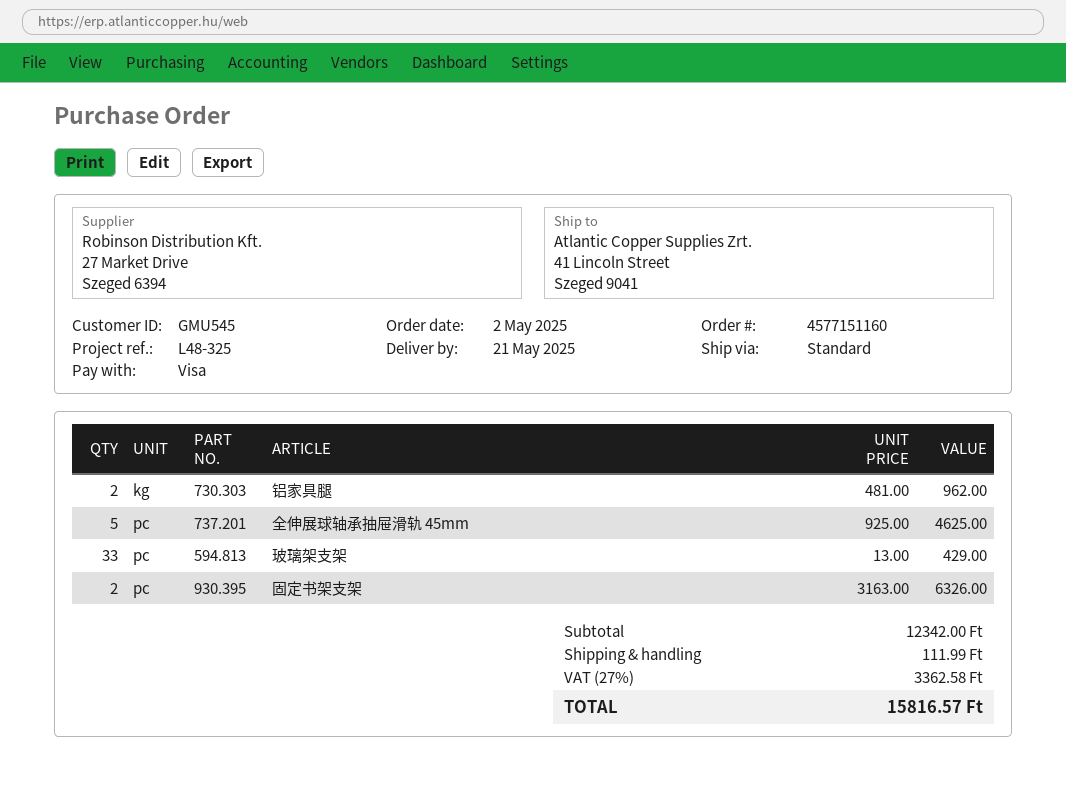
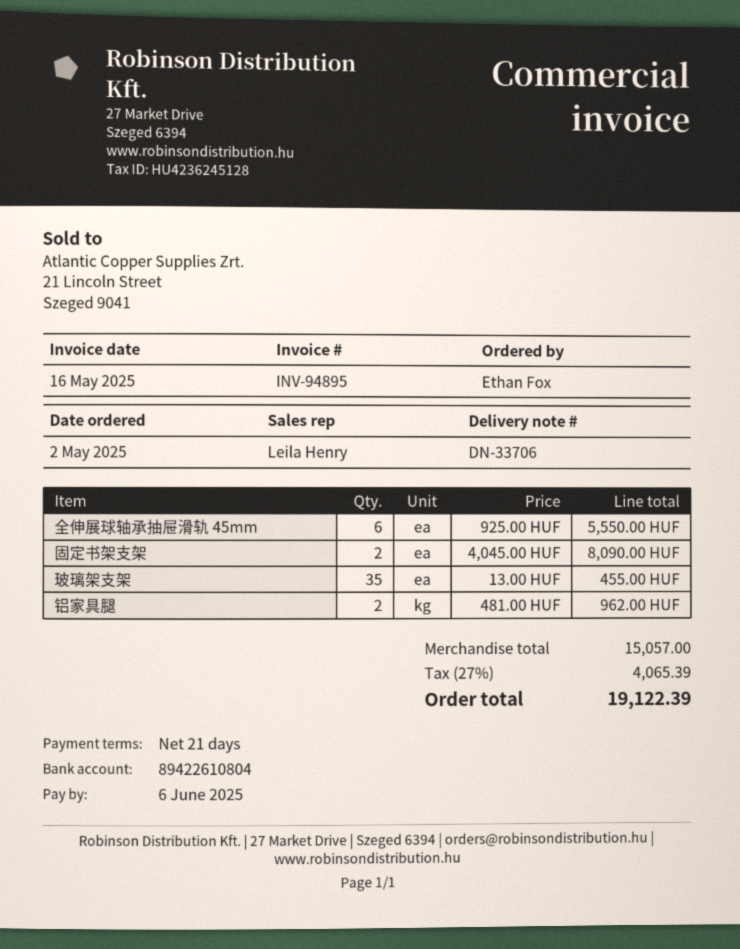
全伸展球轴承抽屉滑轨 45mm: 5 x 925.00 = 4625.00 -> 6 x 925.00 = 5550.00
玻璃架支架: 33 x 13.00 = 429.00 -> 35 x 13.00 = 455.00
固定书架支架: 2 x 3163.00 = 6326.00 -> 2 x 4045.00 = 8090.00
subtotal: 12342.00 -> 15057.00
shipping: 111.99 -> none
tax: 27% = 3362.58 -> 27% = 4065.39
total: 15816.57 -> 19122.39

